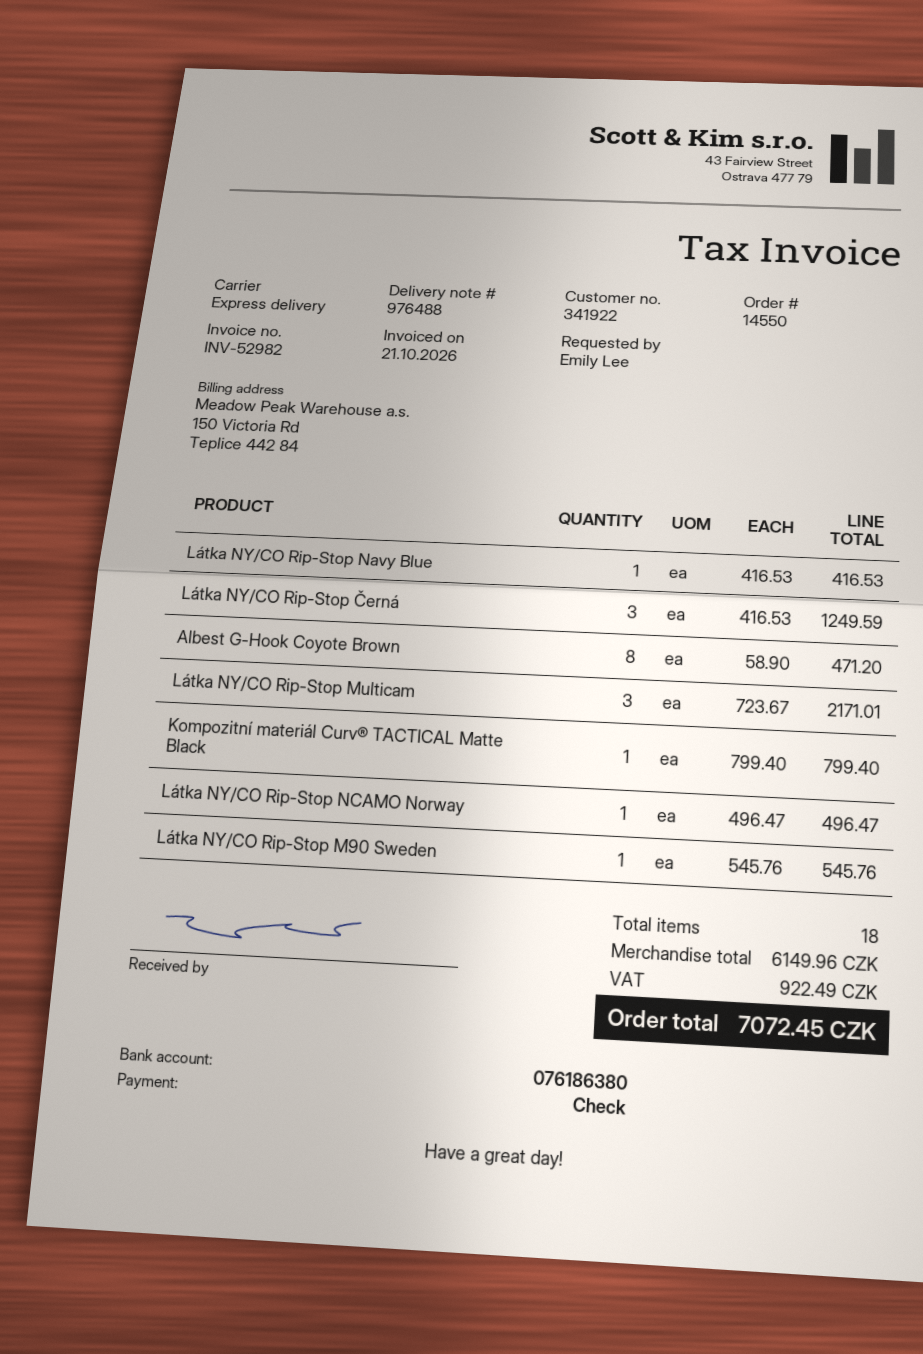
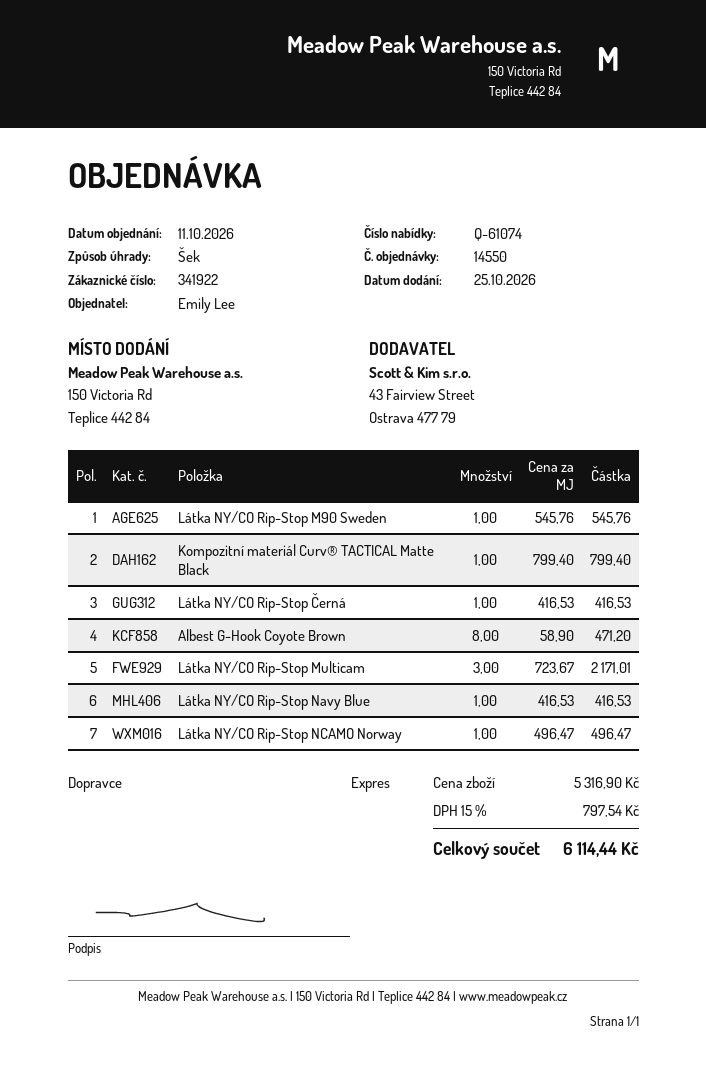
Látka NY/CO Rip-Stop Černá: 3 x 416.53 = 1249.59 -> 1 x 416.53 = 416.53
subtotal: 6149.96 -> 5316.90
tax: 922.49 -> 797.54
total: 7072.45 -> 6114.44

